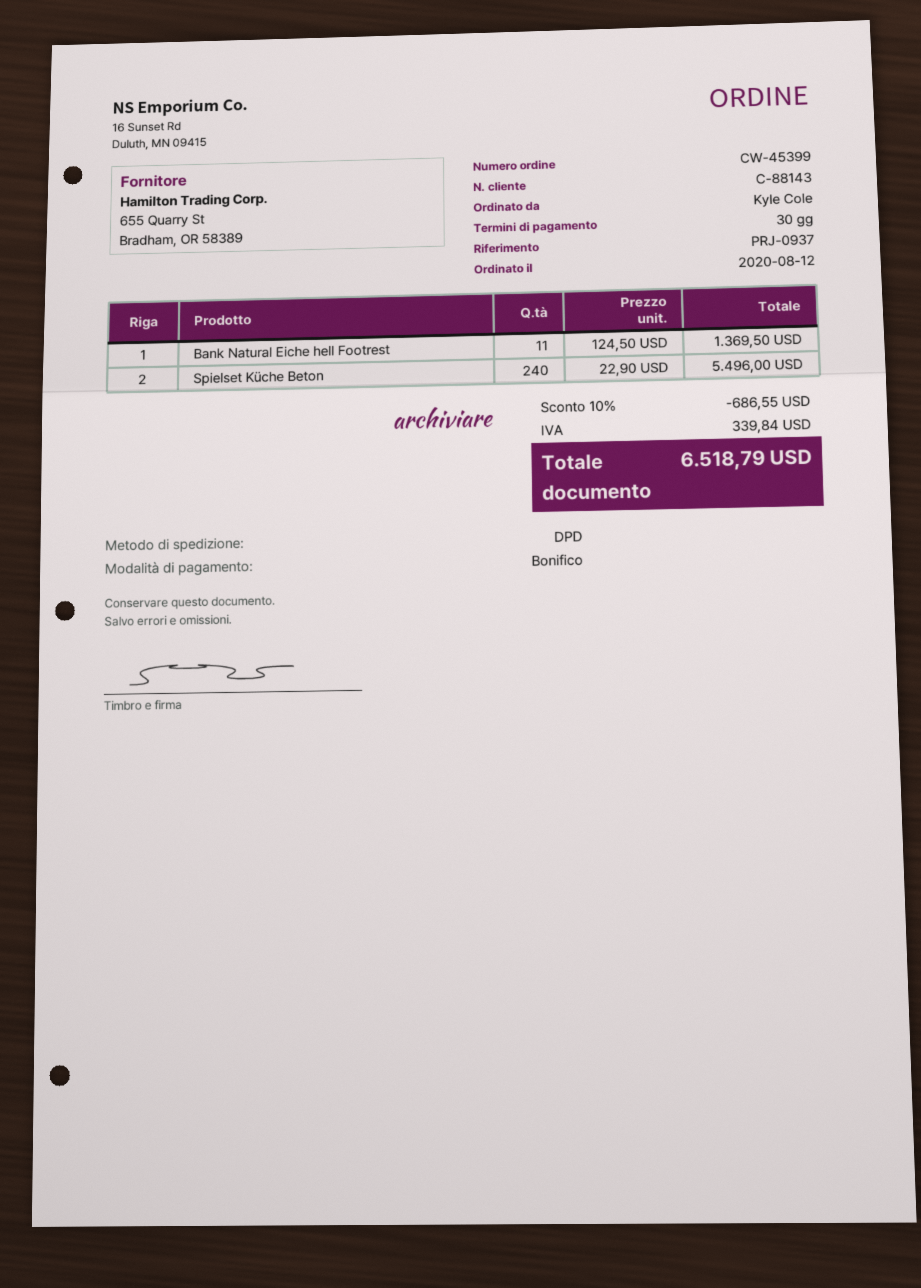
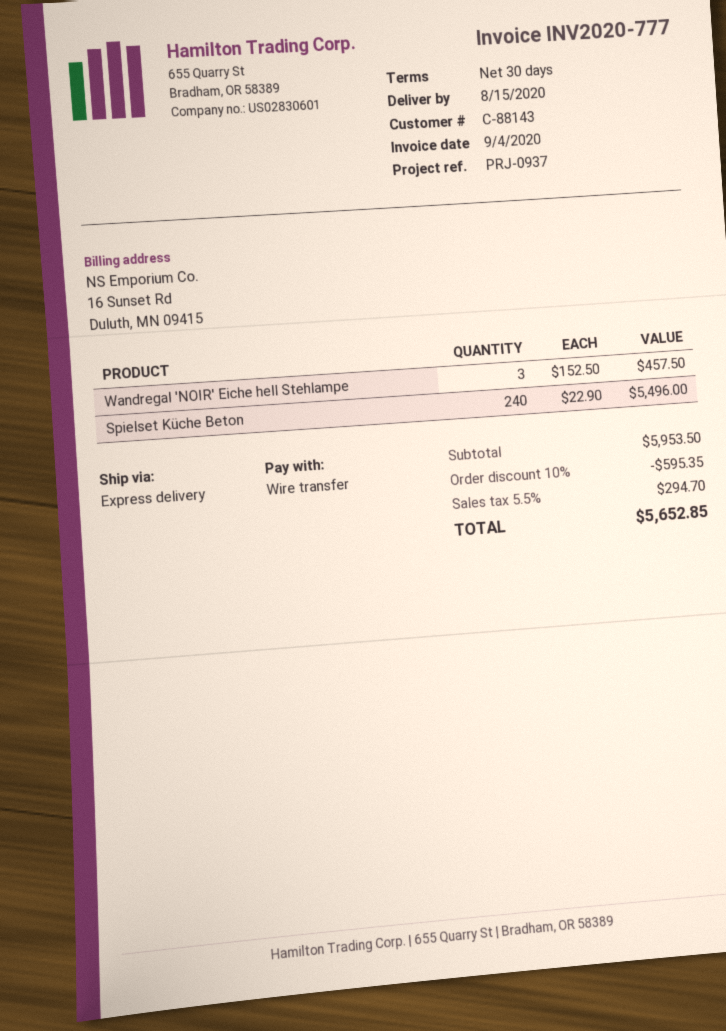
shipping method: DPD -> express
Bank Natural Eiche hell Footrest: 11 x 124.50 = 1369.50 -> none
Wandregal 'NOIR' Eiche hell Stehlampe: none -> 3 x 152.50 = 457.50
discount: 10% = 686.55 -> 10% = 595.35
tax: 339.84 -> 294.70
total: 6518.79 -> 5652.85

